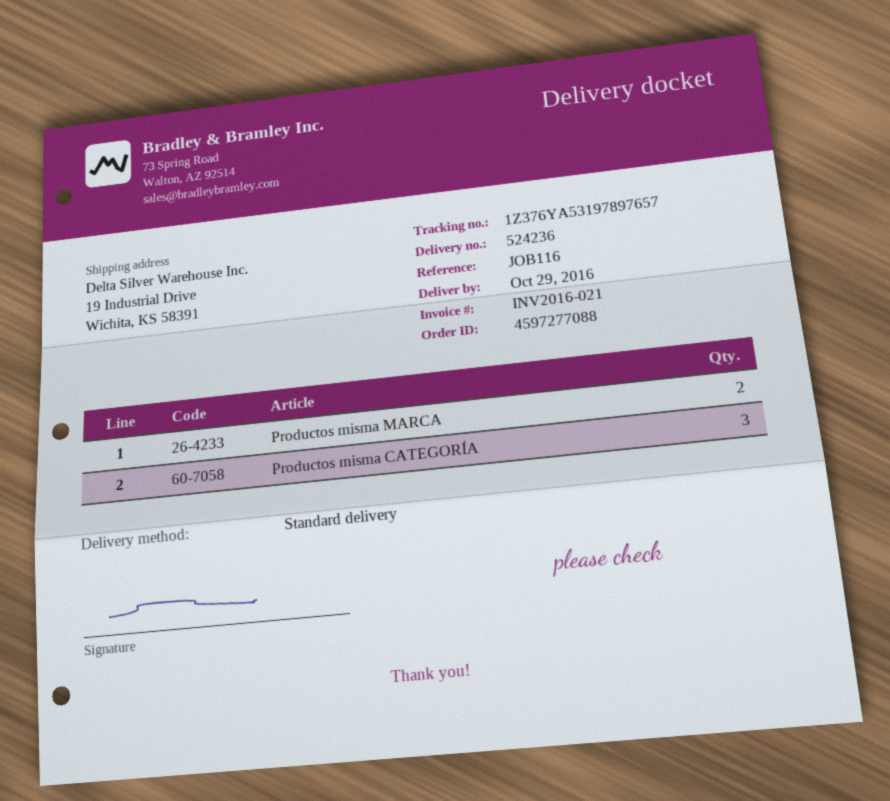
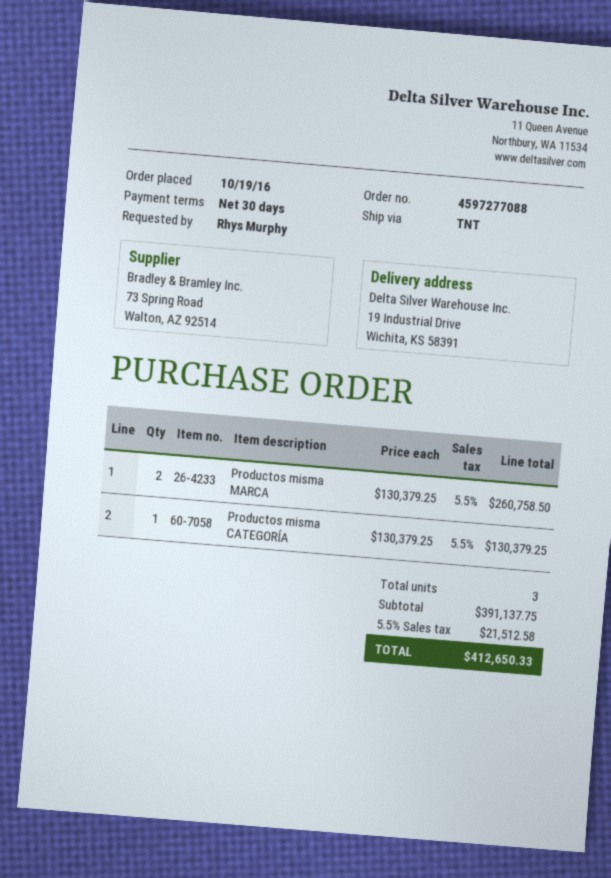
shipping method: standard -> TNT
Productos misma CATEGORÍA: 3 -> 1

